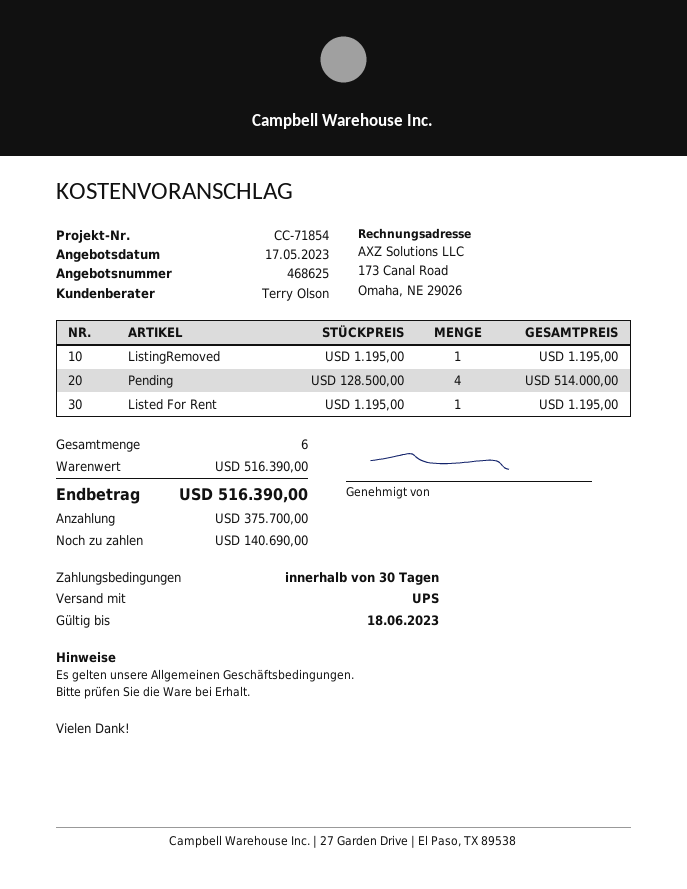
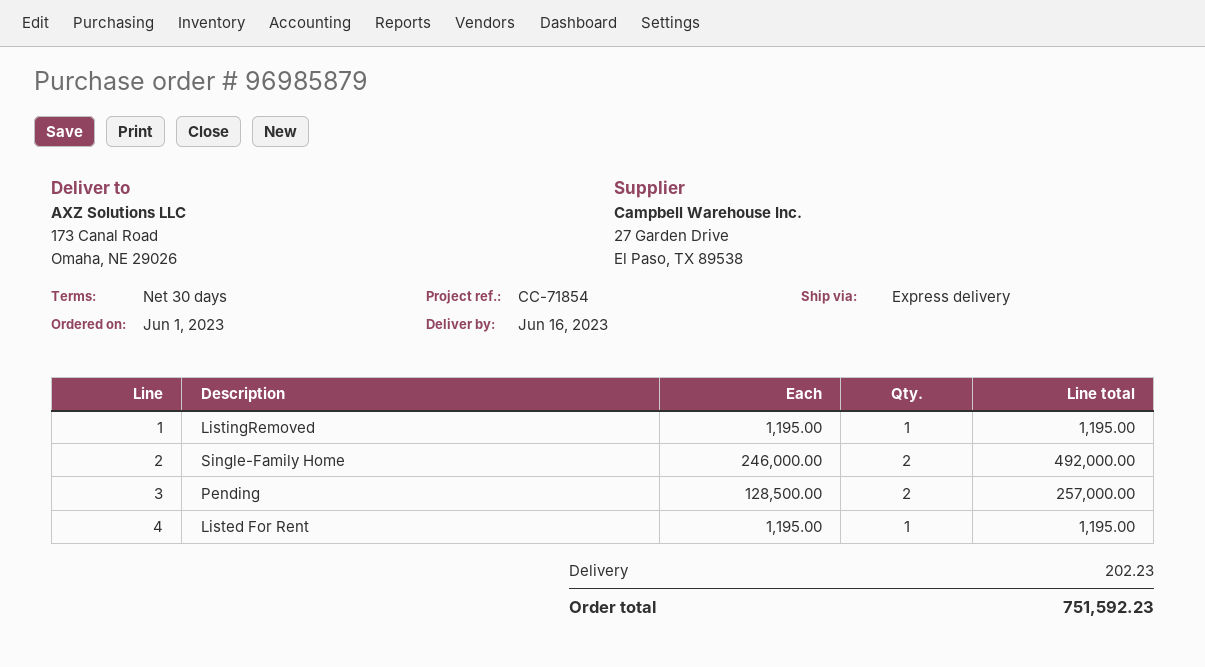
shipping method: UPS -> express
Pending: 4 x 128500.00 = 514000.00 -> 2 x 128500.00 = 257000.00
Single-Family Home: none -> 2 x 246000.00 = 492000.00
shipping: none -> 202.23
total: 516390.00 -> 751592.23

